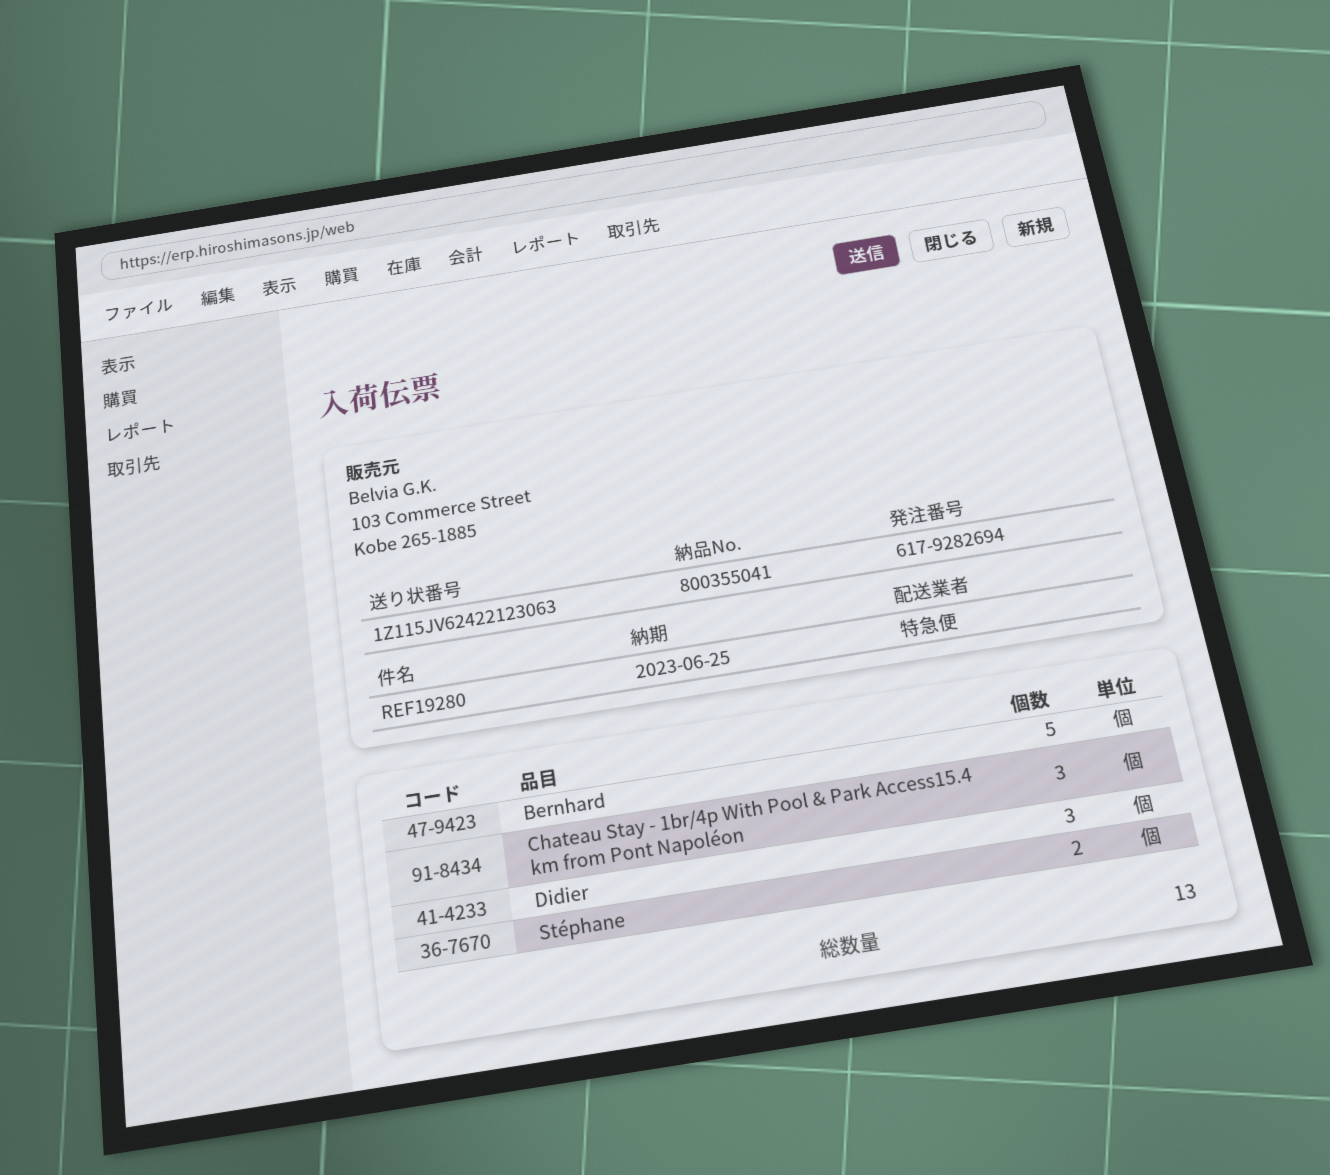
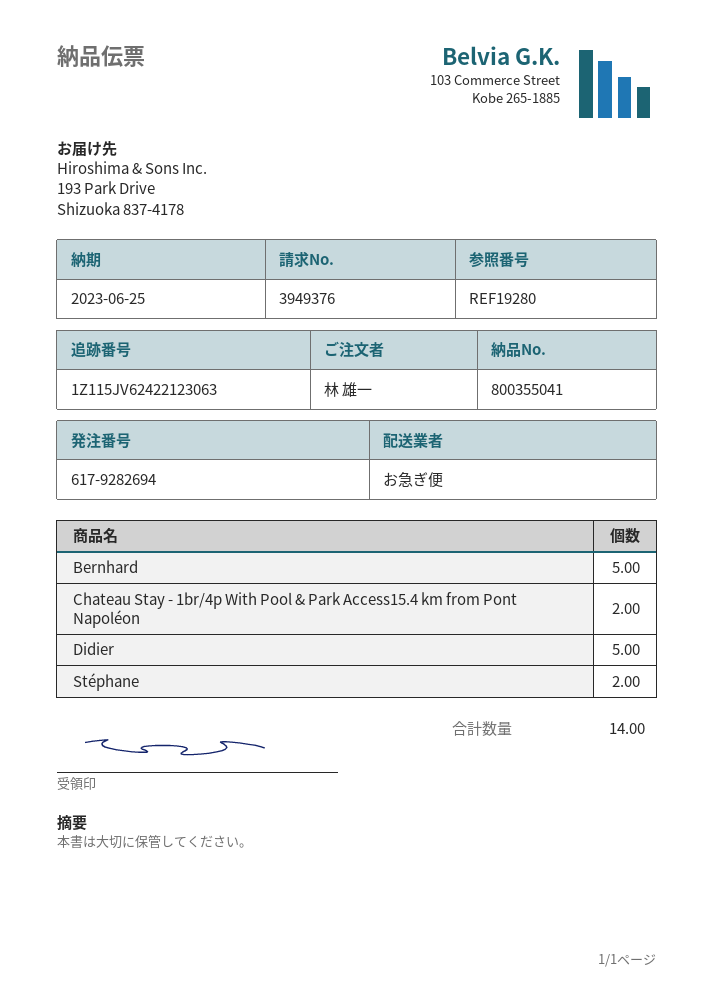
Chateau Stay - 1br/4p With Pool & Park Access15.4 km from Pont Napoléon: 3 -> 2
Didier: 3 -> 5
total quantity: 13 -> 14

